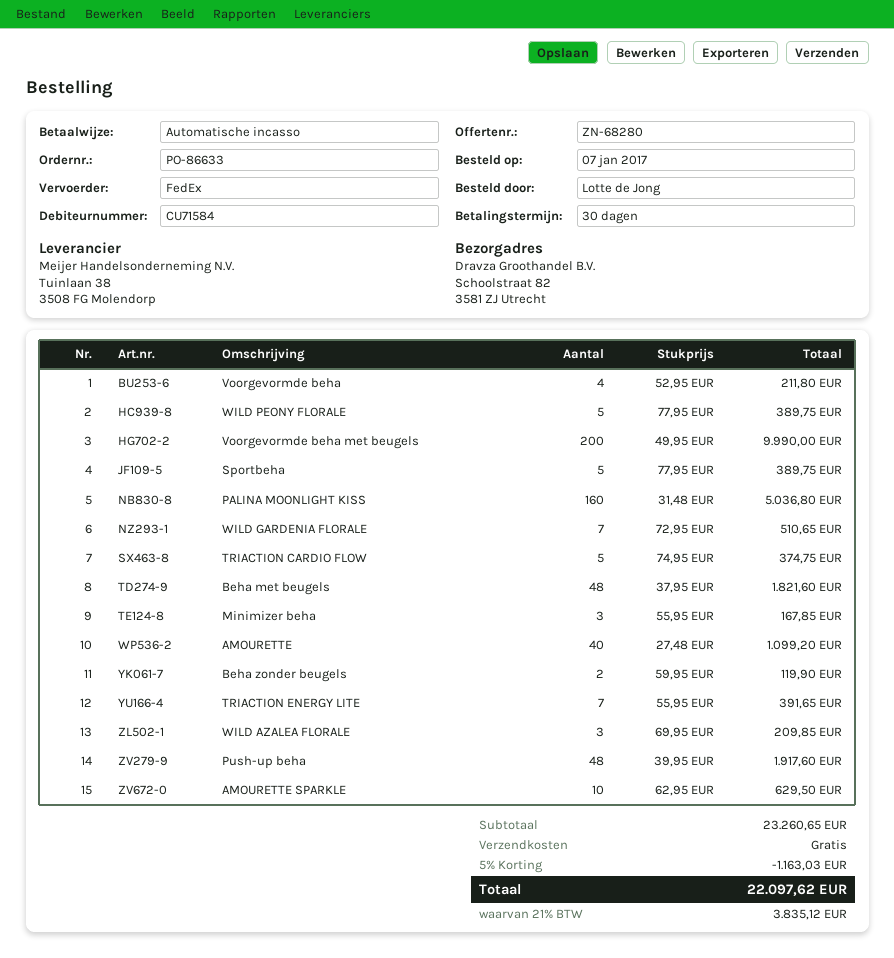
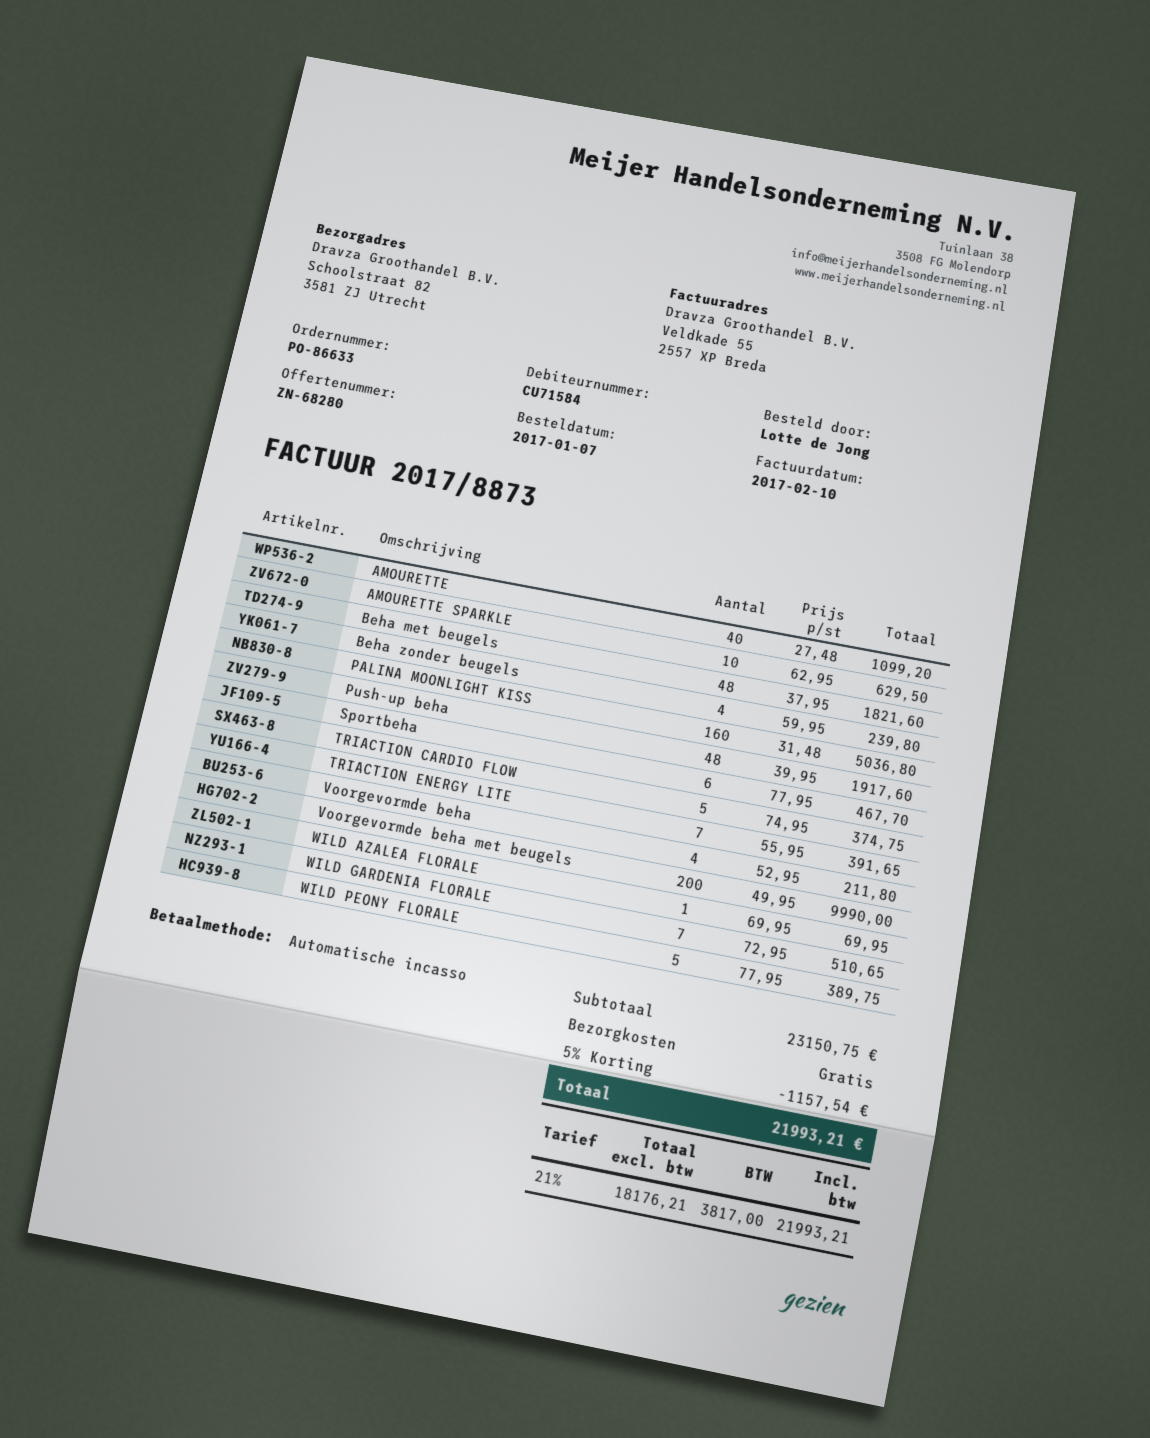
Sportbeha: 5 x 77.95 = 389.75 -> 6 x 77.95 = 467.70
Minimizer beha: 3 x 55.95 = 167.85 -> none
Beha zonder beugels: 2 x 59.95 = 119.90 -> 4 x 59.95 = 239.80
WILD AZALEA FLORALE: 3 x 69.95 = 209.85 -> 1 x 69.95 = 69.95
subtotal: 23260.65 -> 23150.75
discount: 5% = 1163.03 -> 5% = 1157.54
tax: 21% = 3835.12 -> 21% = 3817.00
total: 22097.62 -> 21993.21

